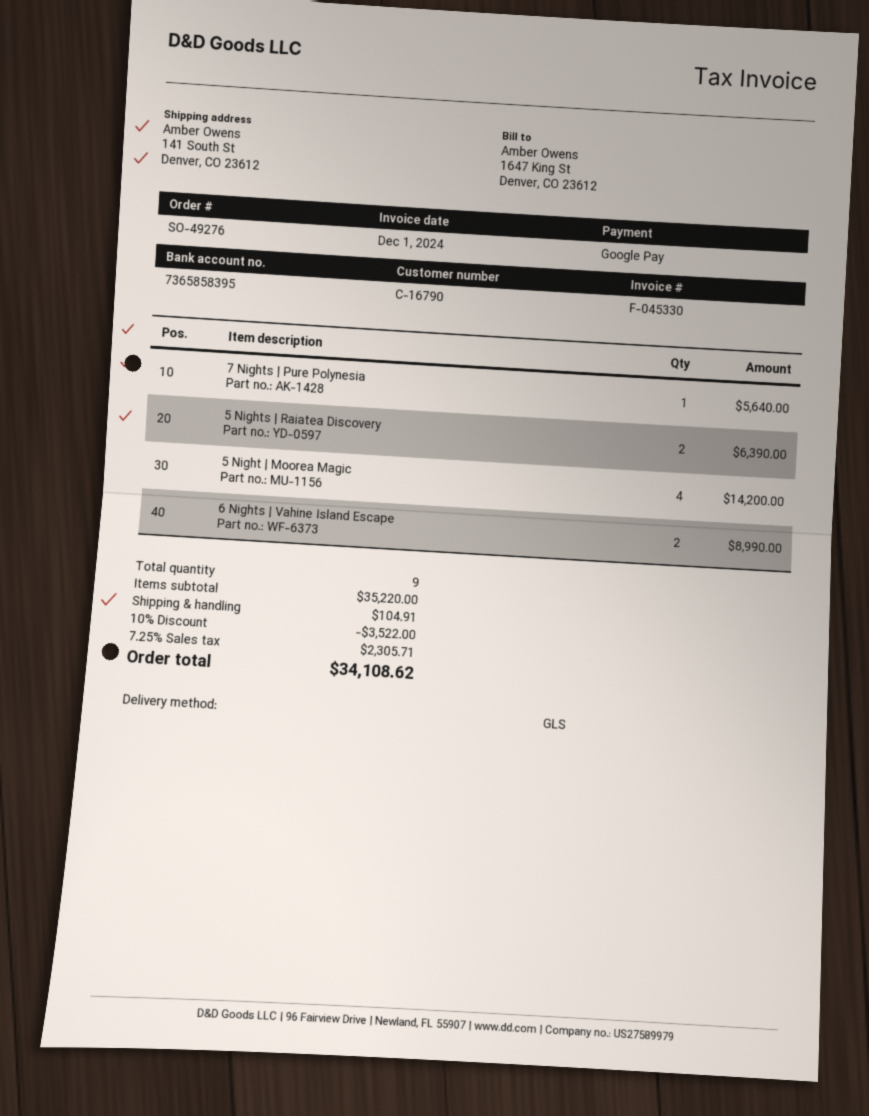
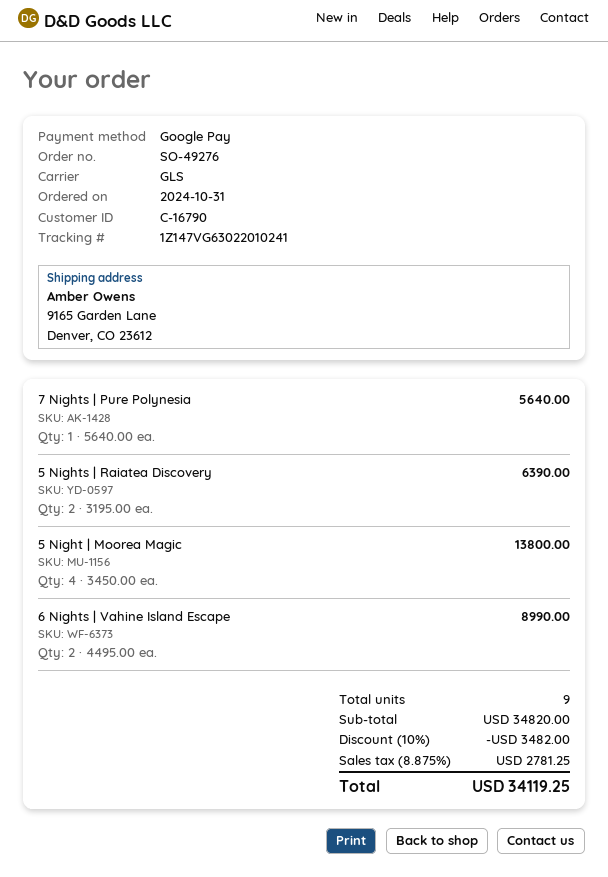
ship to: 141 South St, Denver, CO 23612 -> 9165 Garden Lane, Denver, CO 23612
5 Night | Moorea Magic: 4 for 14200.00 -> 4 for 13800.00
subtotal: 35220.00 -> 34820.00
discount: 10% = 3522.00 -> 10% = 3482.00
shipping: 104.91 -> none
tax: 7.25% = 2305.71 -> 8.875% = 2781.25
total: 34108.62 -> 34119.25

